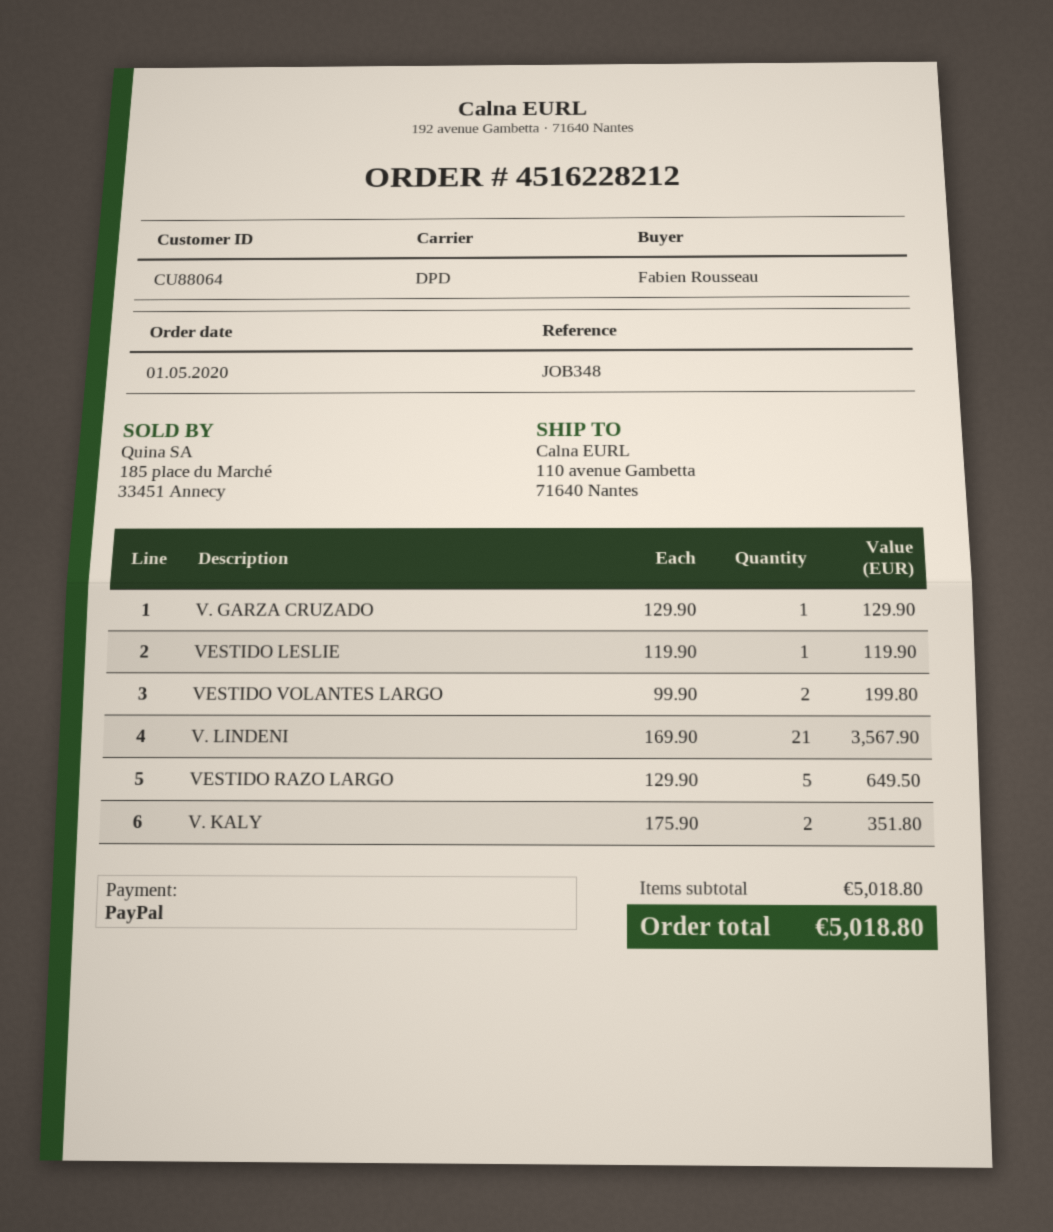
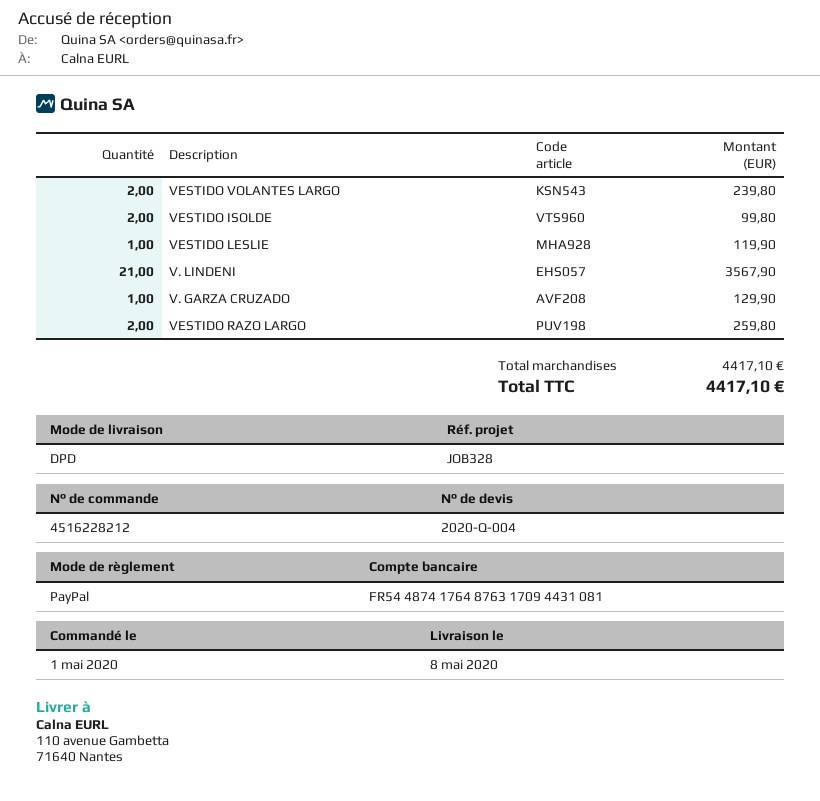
reference: JOB348 -> JOB328
VESTIDO VOLANTES LARGO: 2 for 199.80 -> 2 for 239.80
VESTIDO RAZO LARGO: 5 for 649.50 -> 2 for 259.80
V. KALY: 2 for 351.80 -> none
VESTIDO ISOLDE: none -> 2 for 99.80
subtotal: 5018.80 -> 4417.10
total: 5018.80 -> 4417.10

